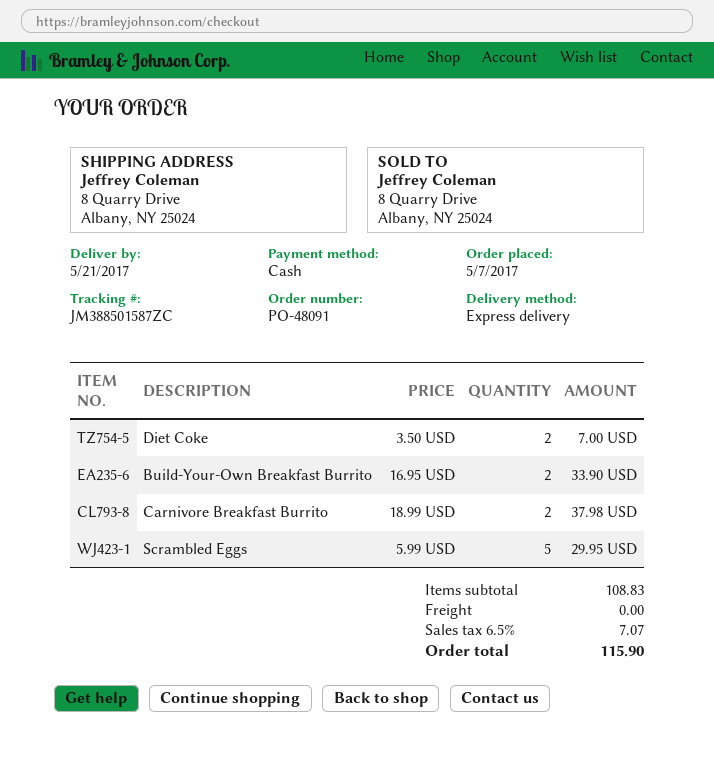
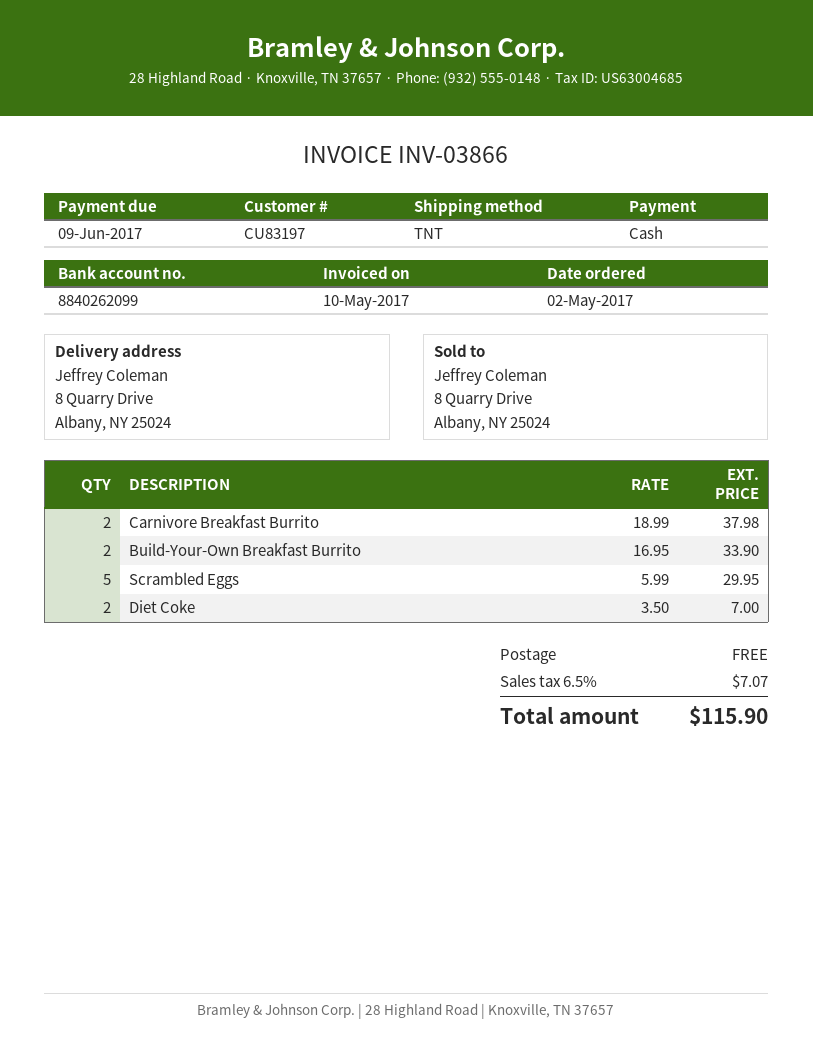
order date: 2017-05-07 -> 2017-05-02
shipping method: express -> TNT

